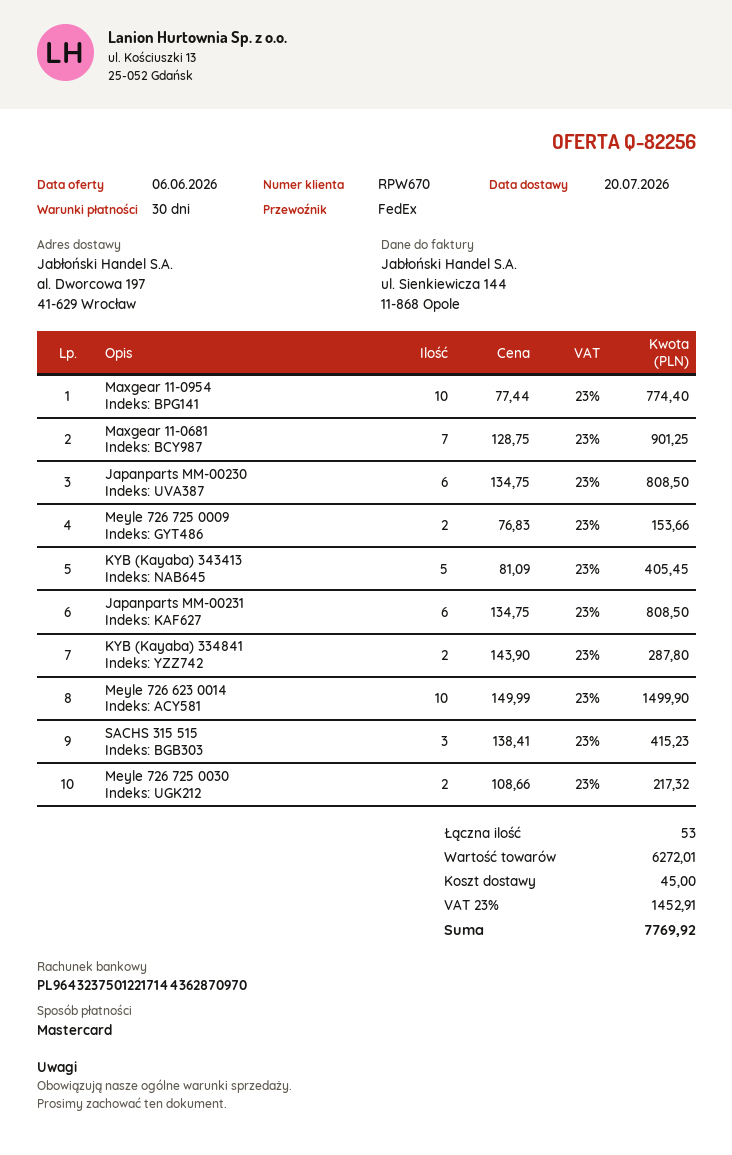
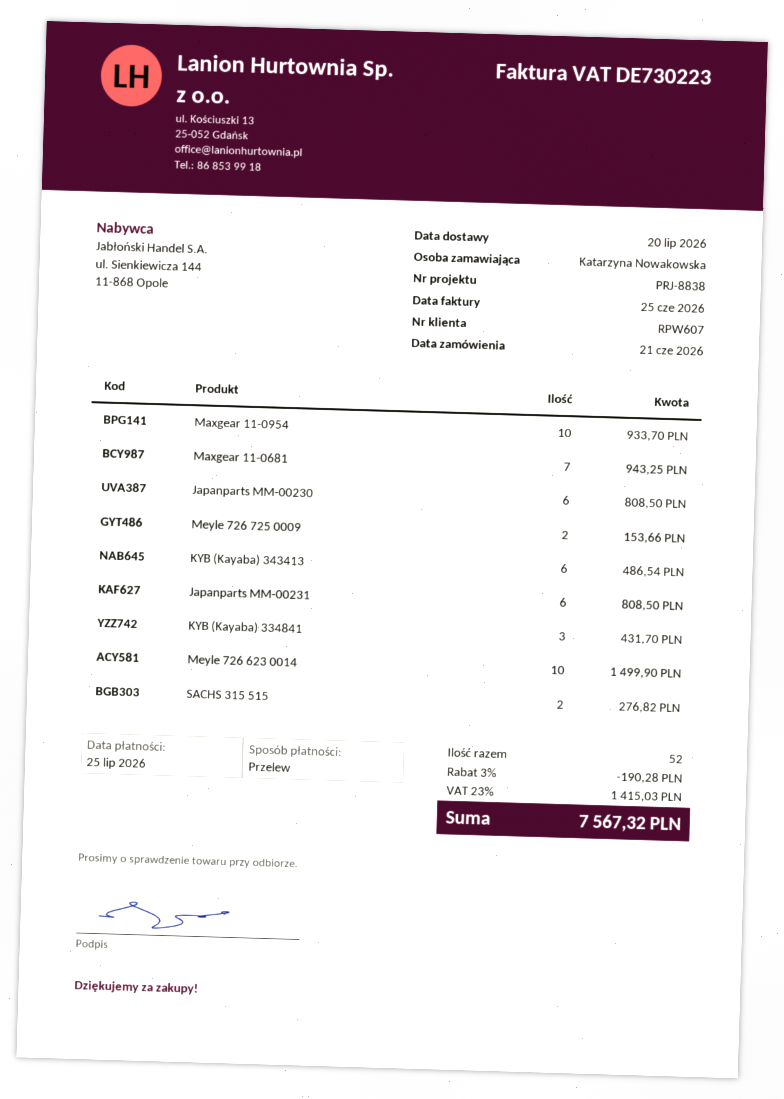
customer number: RPW670 -> RPW607
payment method: Mastercard -> bank transfer
Maxgear 11-0954: 10 for 774.40 -> 10 for 933.70
Maxgear 11-0681: 7 for 901.25 -> 7 for 943.25
KYB (Kayaba) 343413: 5 for 405.45 -> 6 for 486.54
KYB (Kayaba) 334841: 2 for 287.80 -> 3 for 431.70
SACHS 315 515: 3 for 415.23 -> 2 for 276.82
Meyle 726 725 0030: 2 for 217.32 -> none
total quantity: 53 -> 52
discount: none -> 3% = 190.28
shipping: 45.00 -> none
tax: 23% = 1452.91 -> 23% = 1415.03
total: 7769.92 -> 7567.32

